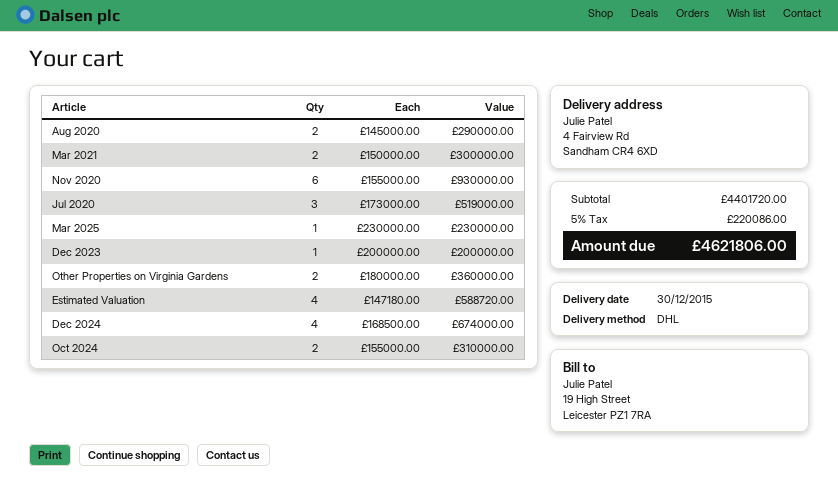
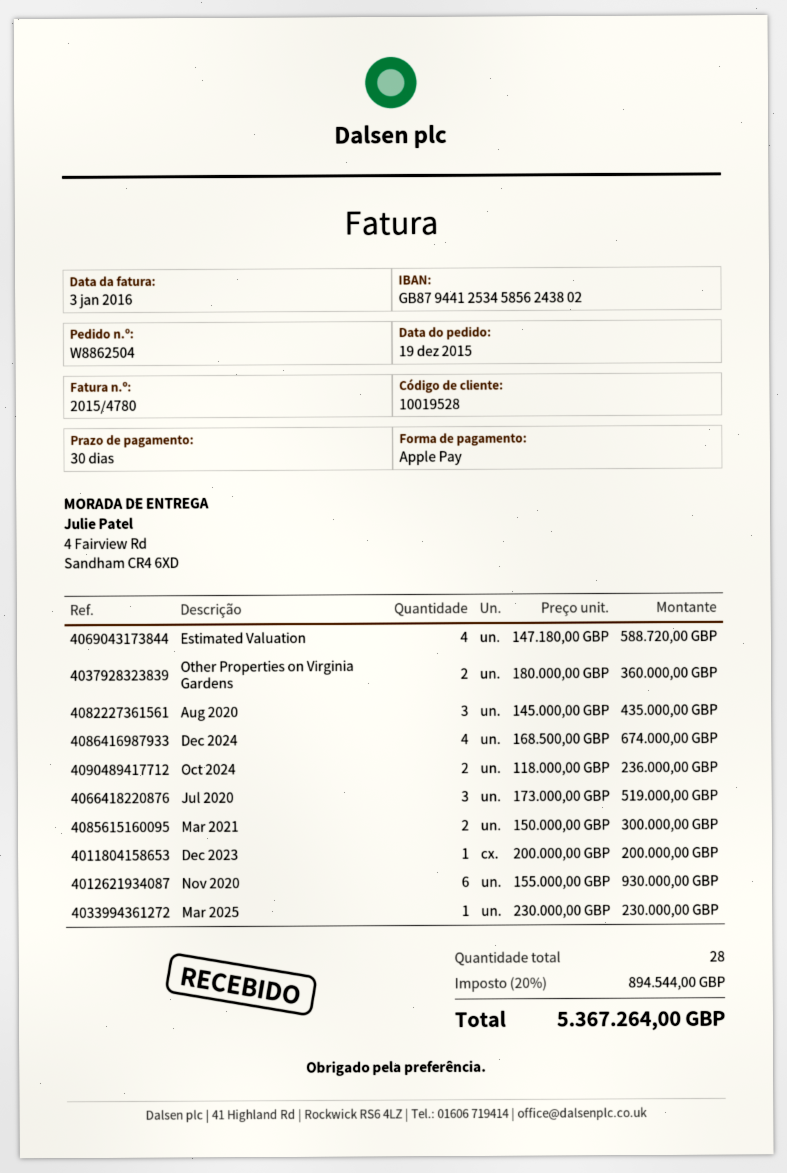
Aug 2020: 2 x 145000.00 = 290000.00 -> 3 x 145000.00 = 435000.00
Oct 2024: 2 x 155000.00 = 310000.00 -> 2 x 118000.00 = 236000.00
tax: 5% = 220086.00 -> 20% = 894544.00
total: 4621806.00 -> 5367264.00

